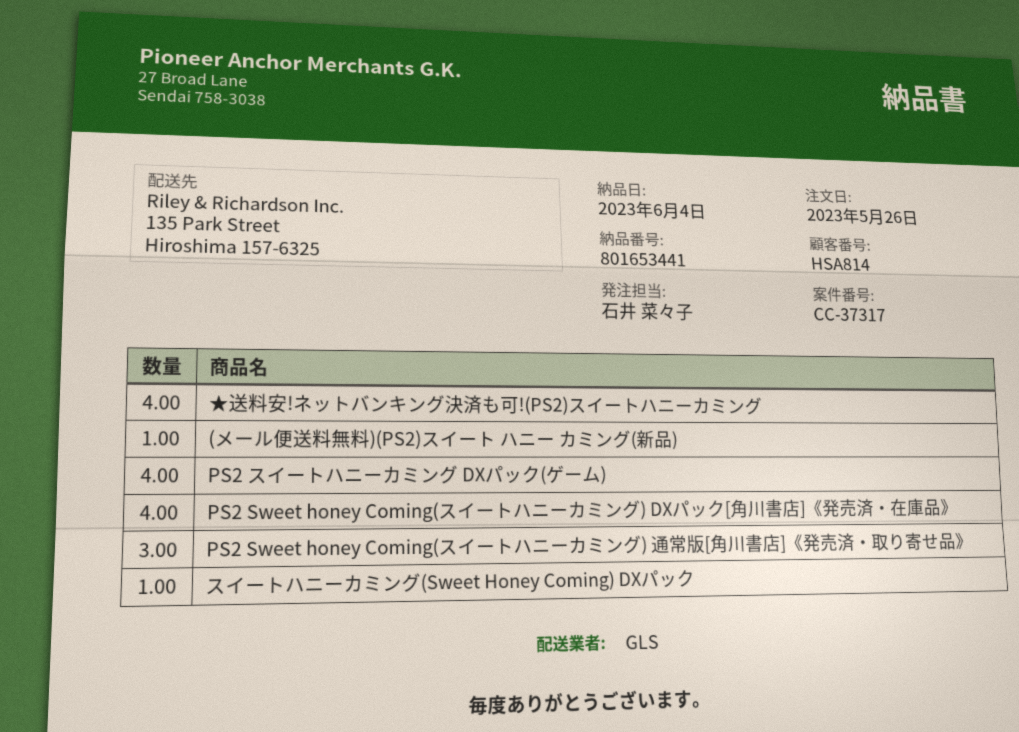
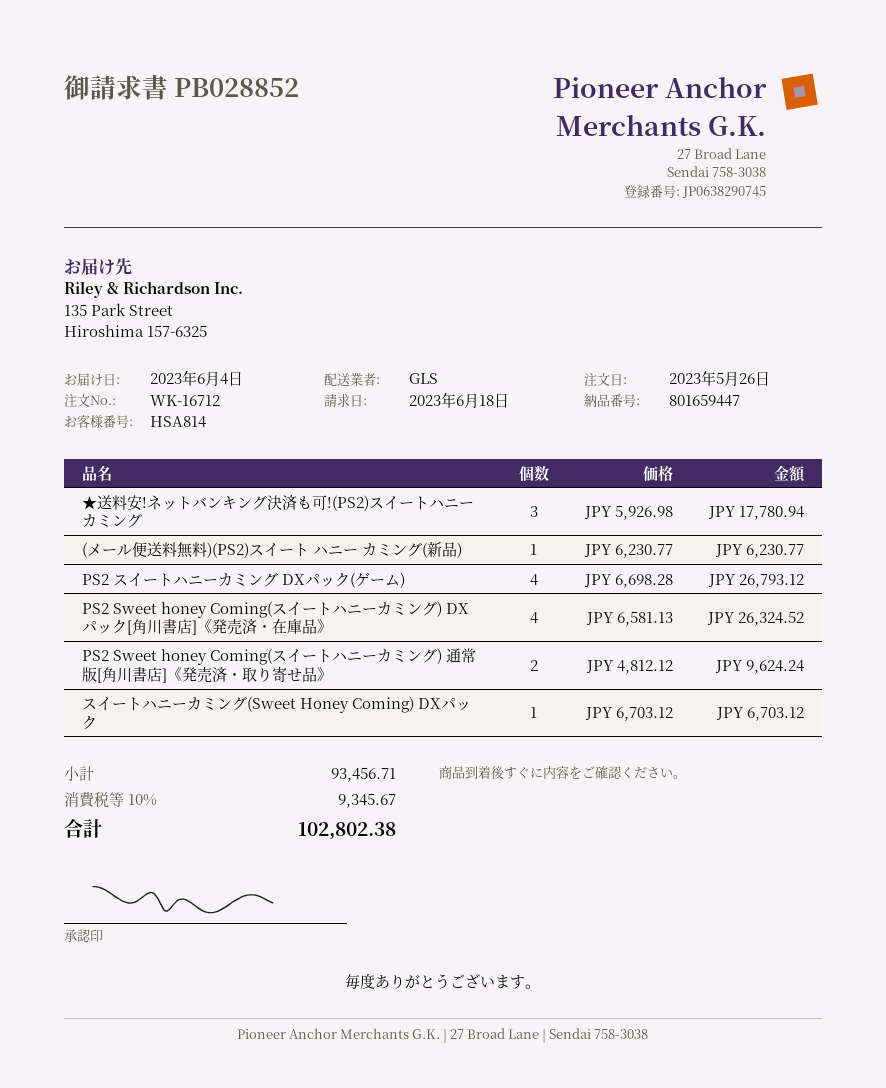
delivery note number: 801653441 -> 801659447
★送料安!ネットバンキング決済も可!(PS2)スイートハニーカミング: 4 -> 3
PS2 Sweet honey Coming(スイートハニーカミング) 通常版[角川書店]《発売済・取り寄せ品》: 3 -> 2

